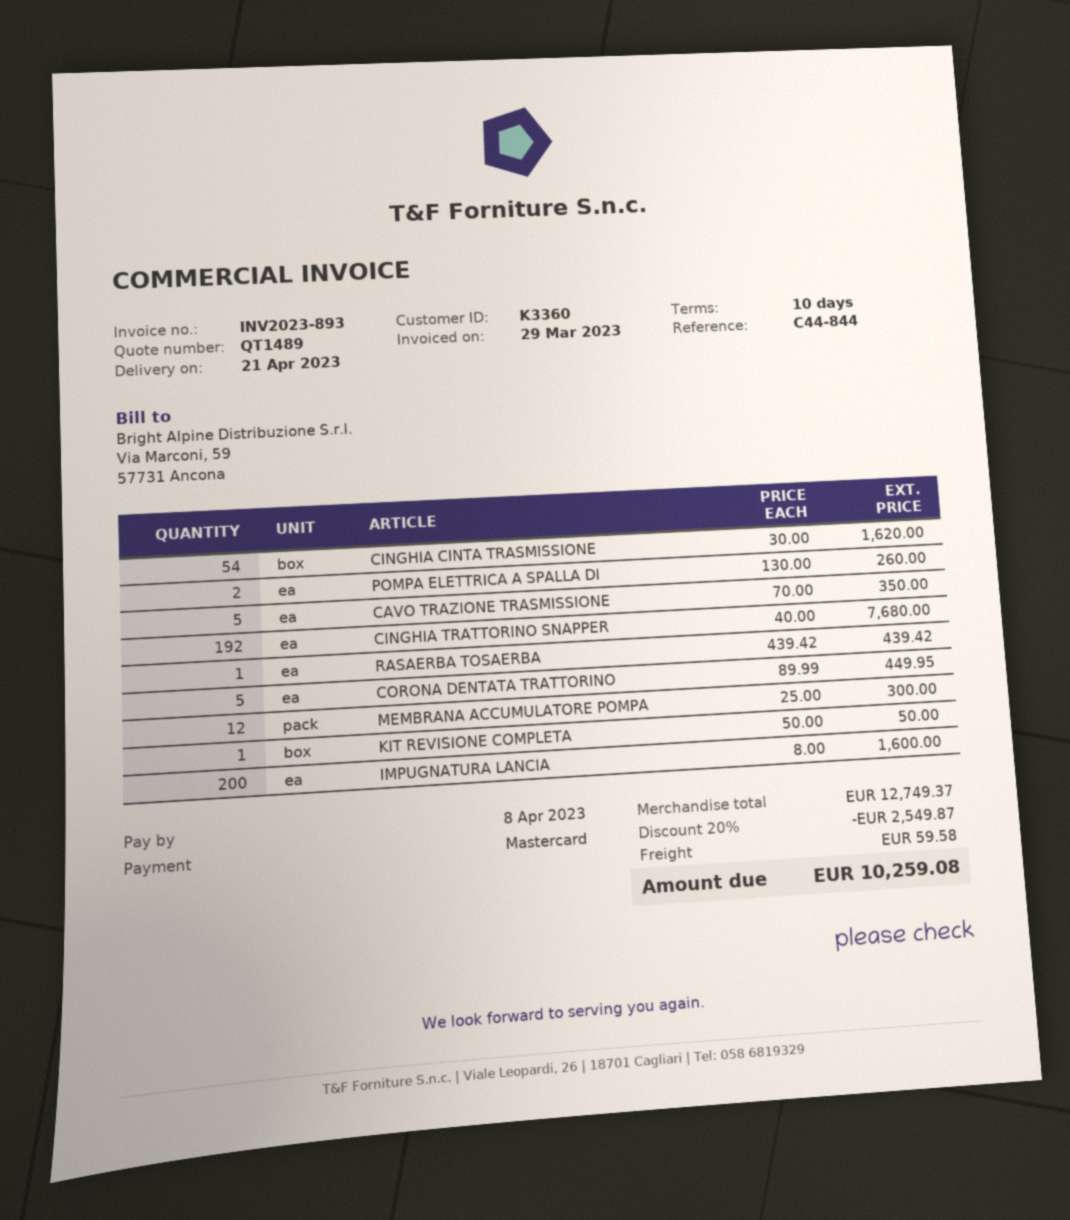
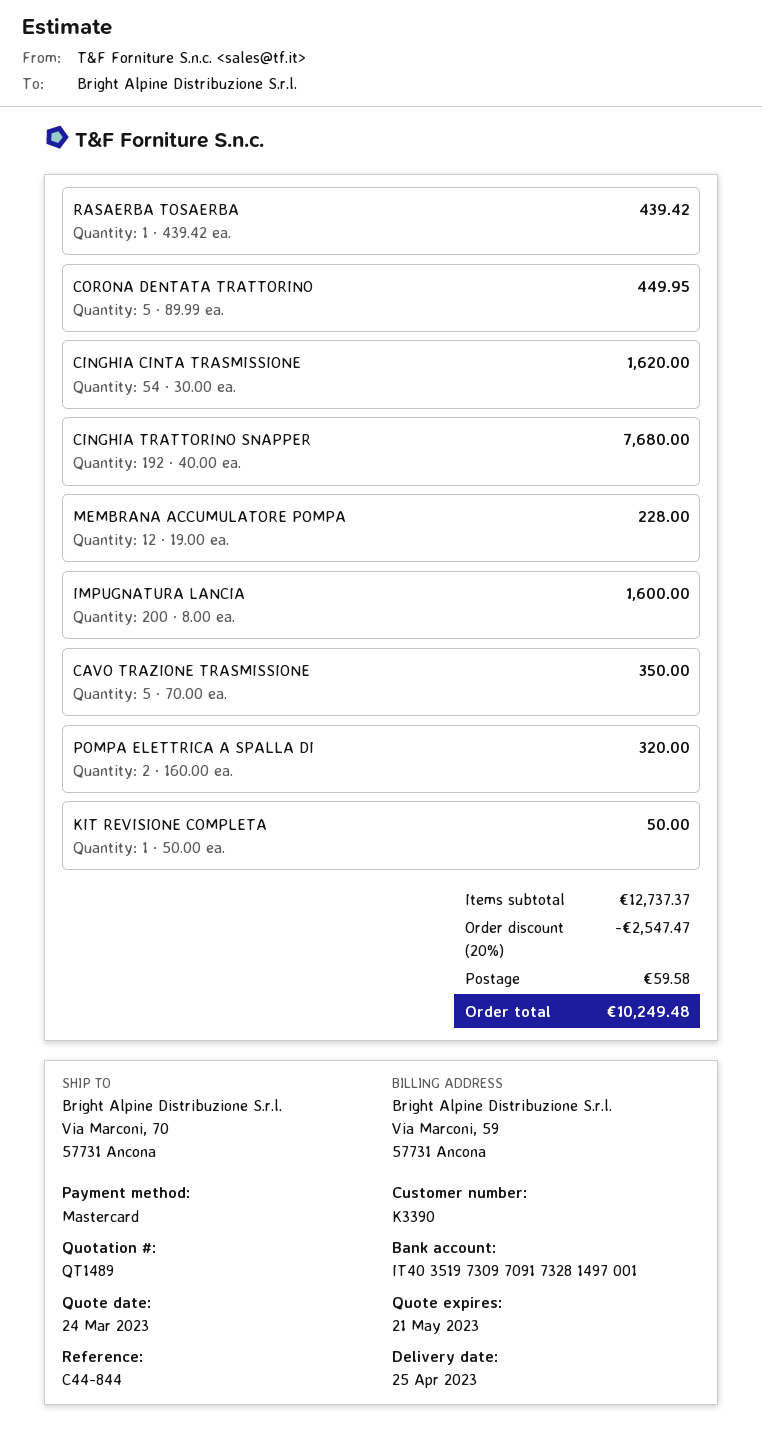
delivery date: 2023-04-21 -> 2023-04-25
customer number: K3360 -> K3390
POMPA ELETTRICA A SPALLA DI: 2 x 130.00 = 260.00 -> 2 x 160.00 = 320.00
MEMBRANA ACCUMULATORE POMPA: 12 x 25.00 = 300.00 -> 12 x 19.00 = 228.00
subtotal: 12749.37 -> 12737.37
discount: 20% = 2549.87 -> 20% = 2547.47
total: 10259.08 -> 10249.48

